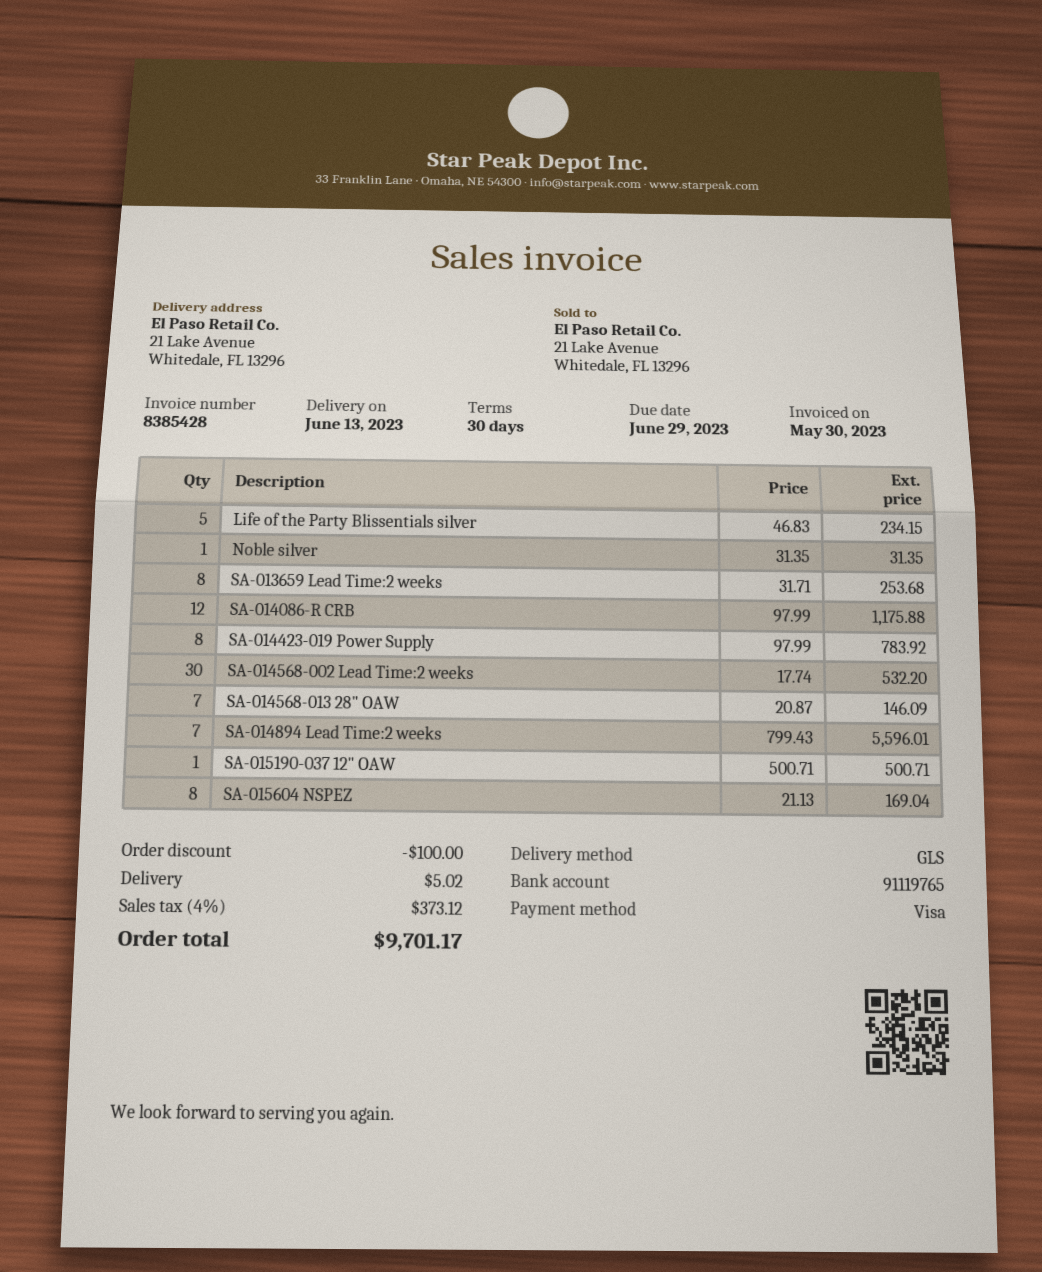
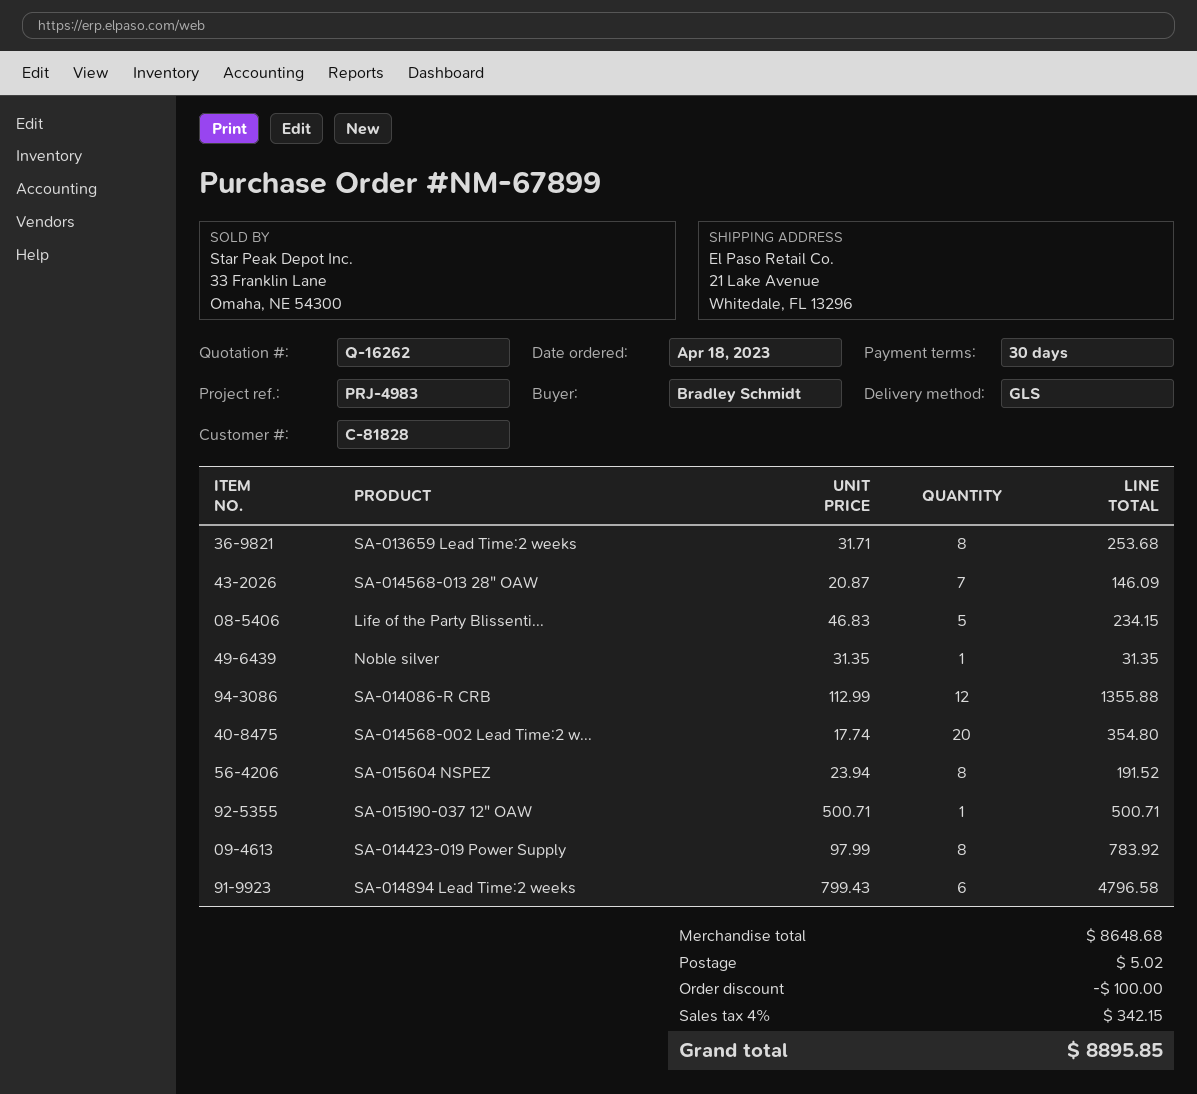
SA-014086-R CRB: 12 x 97.99 = 1175.88 -> 12 x 112.99 = 1355.88
SA-014568-002 Lead Time:2 weeks: 30 x 17.74 = 532.20 -> 20 x 17.74 = 354.80
SA-014894 Lead Time:2 weeks: 7 x 799.43 = 5596.01 -> 6 x 799.43 = 4796.58
SA-015604 NSPEZ: 8 x 21.13 = 169.04 -> 8 x 23.94 = 191.52
tax: 4% = 373.12 -> 4% = 342.15
total: 9701.17 -> 8895.85

